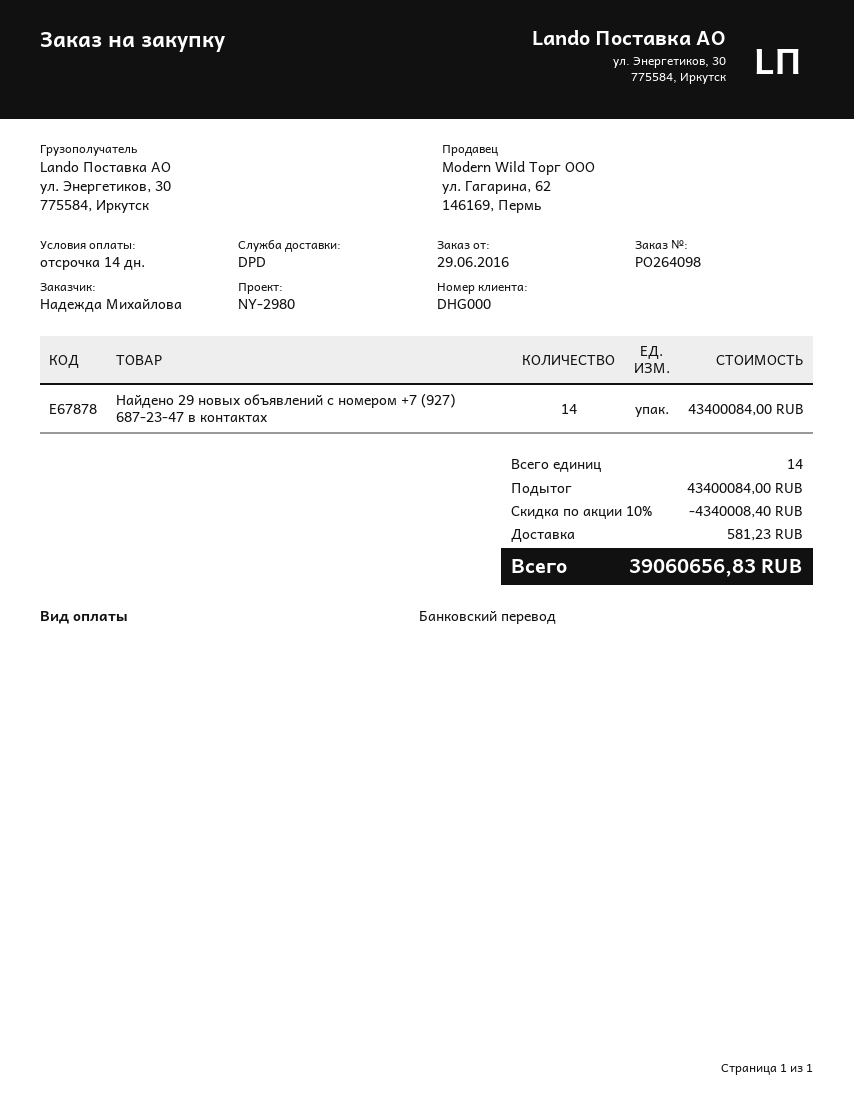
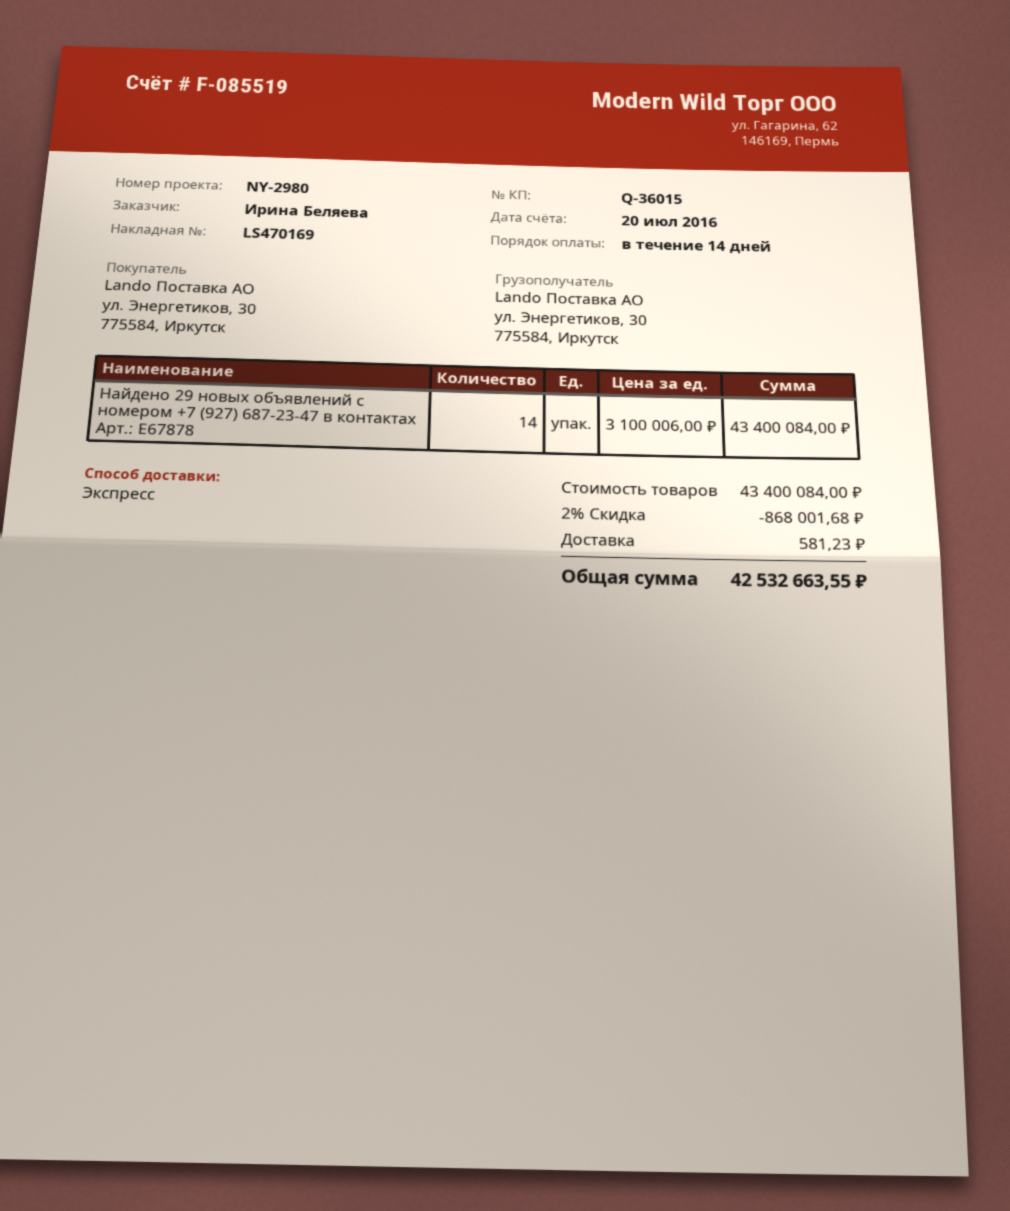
ordered by: Надежда Михайлова -> Ирина Беляева
shipping method: DPD -> express
discount: 10% = 4340008.40 -> 2% = 868001.68
total: 39060656.83 -> 42532663.55

